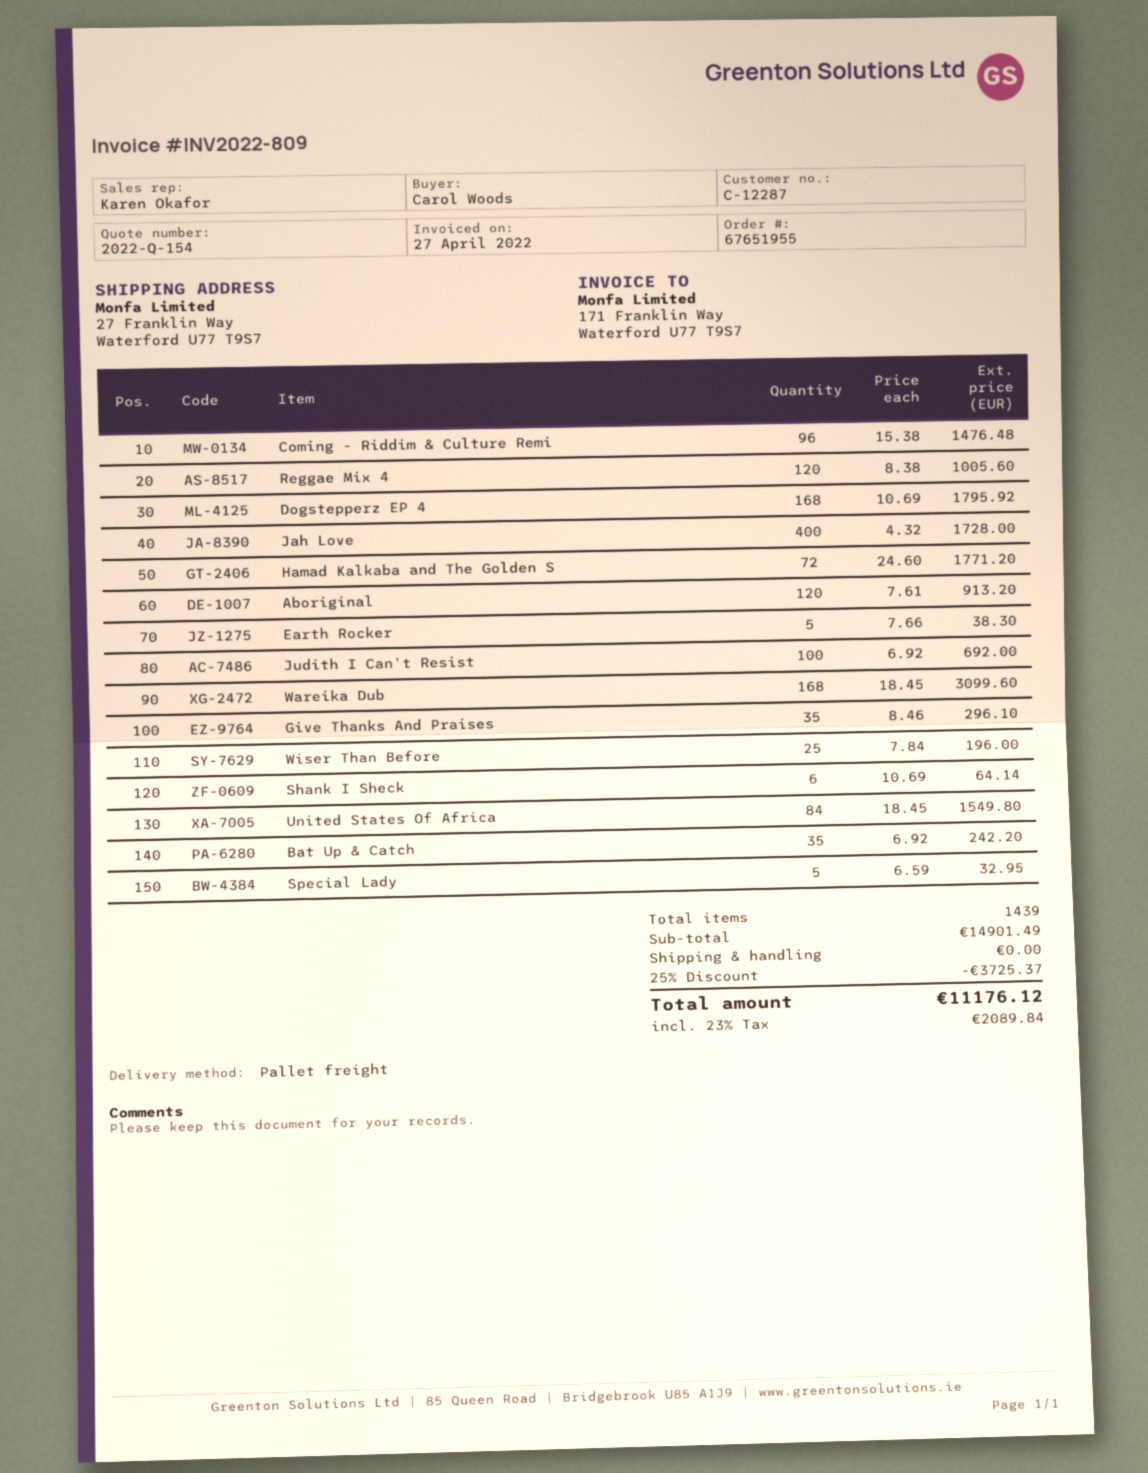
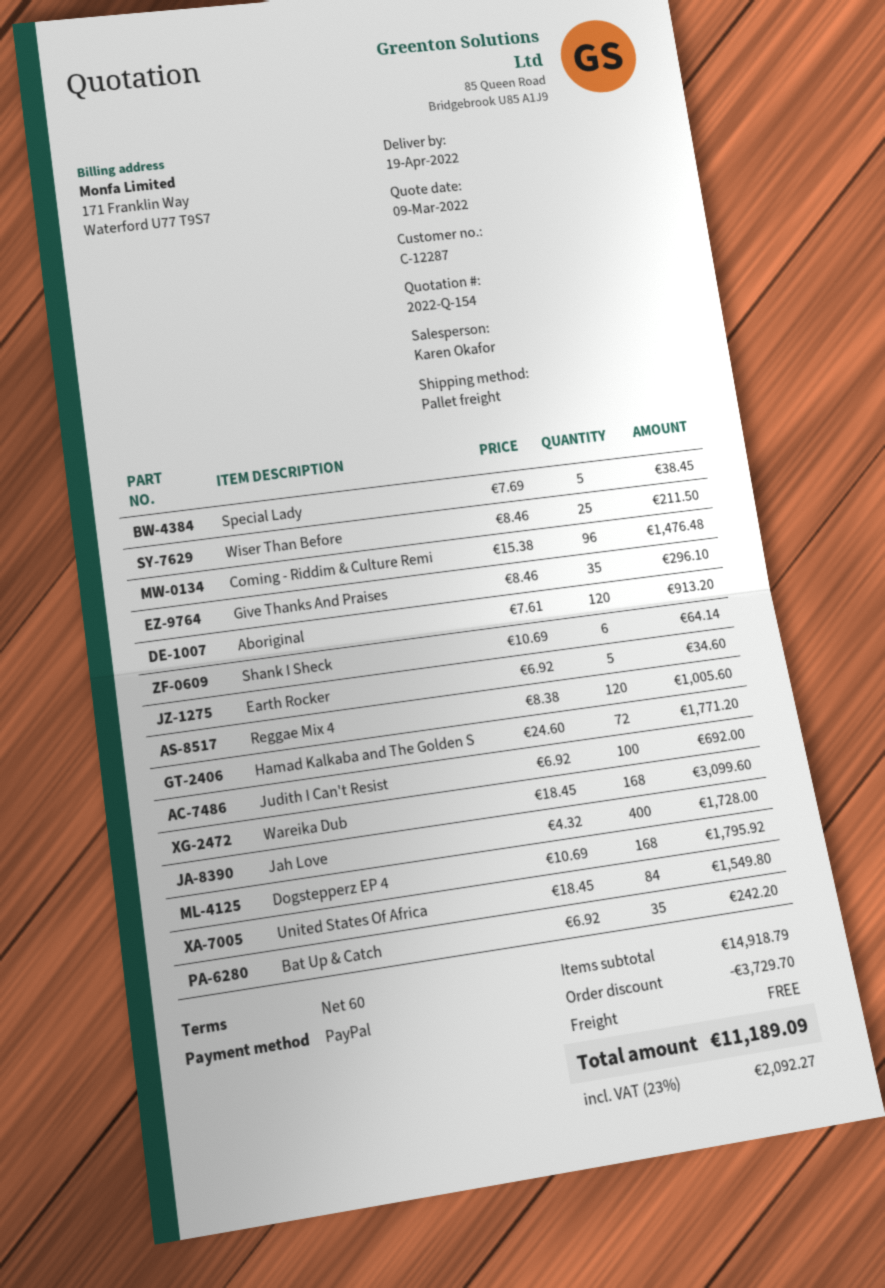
Earth Rocker: 5 x 7.66 = 38.30 -> 5 x 6.92 = 34.60
Wiser Than Before: 25 x 7.84 = 196.00 -> 25 x 8.46 = 211.50
Special Lady: 5 x 6.59 = 32.95 -> 5 x 7.69 = 38.45
subtotal: 14901.49 -> 14918.79
discount: 3725.37 -> 3729.70
tax: 23% = 2089.84 -> 23% = 2092.27
total: 11176.12 -> 11189.09

